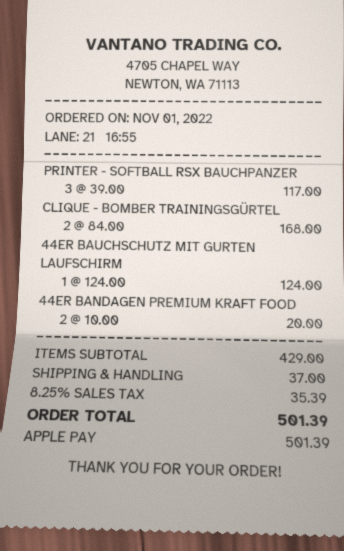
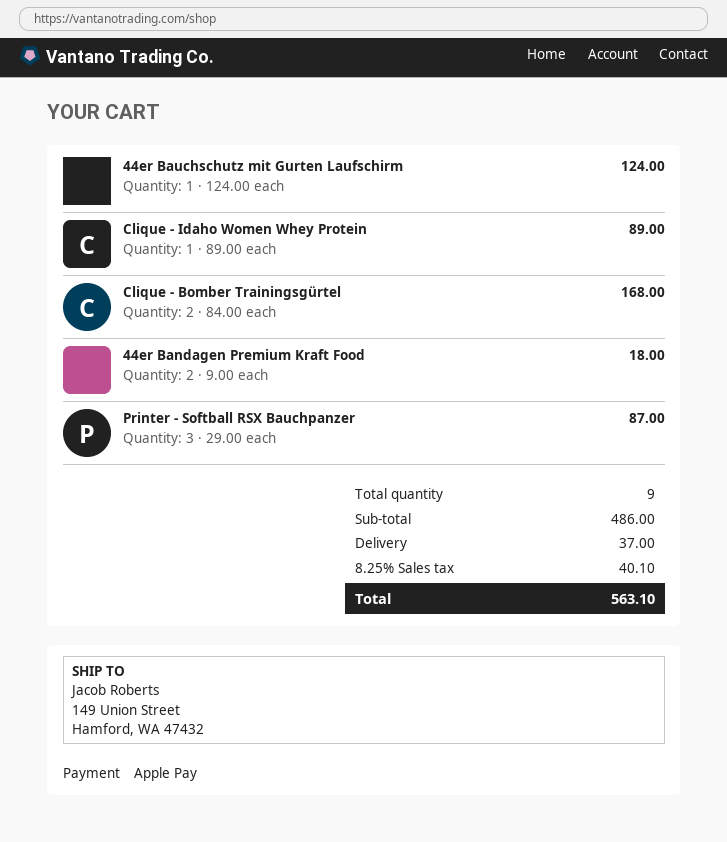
PRINTER - SOFTBALL RSX BAUCHPANZER: 3 x 39.00 = 117.00 -> 3 x 29.00 = 87.00
44ER BANDAGEN PREMIUM KRAFT FOOD: 2 x 10.00 = 20.00 -> 2 x 9.00 = 18.00
Clique - Idaho Women Whey Protein: none -> 1 x 89.00 = 89.00
subtotal: 429.00 -> 486.00
tax: 8.25% = 35.39 -> 8.25% = 40.10
total: 501.39 -> 563.10

